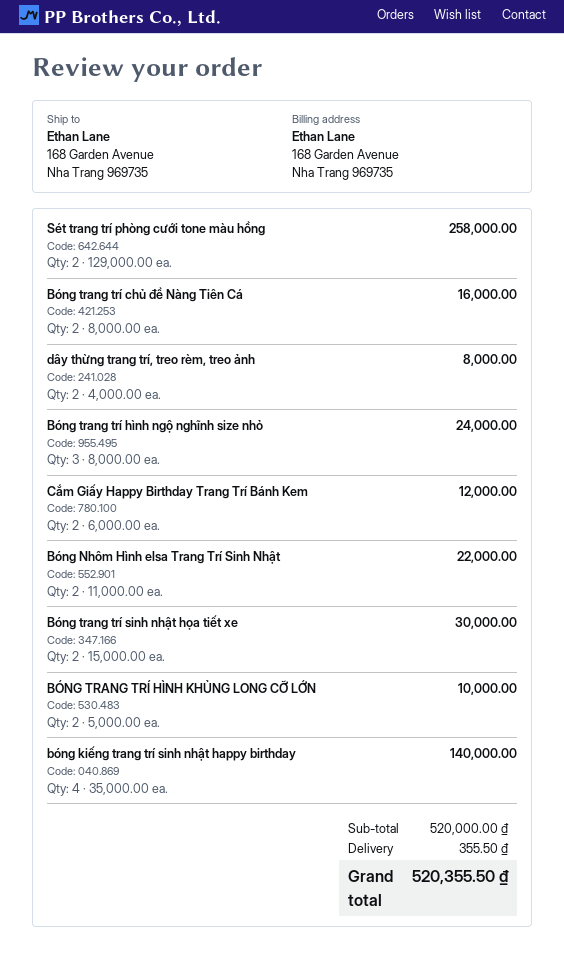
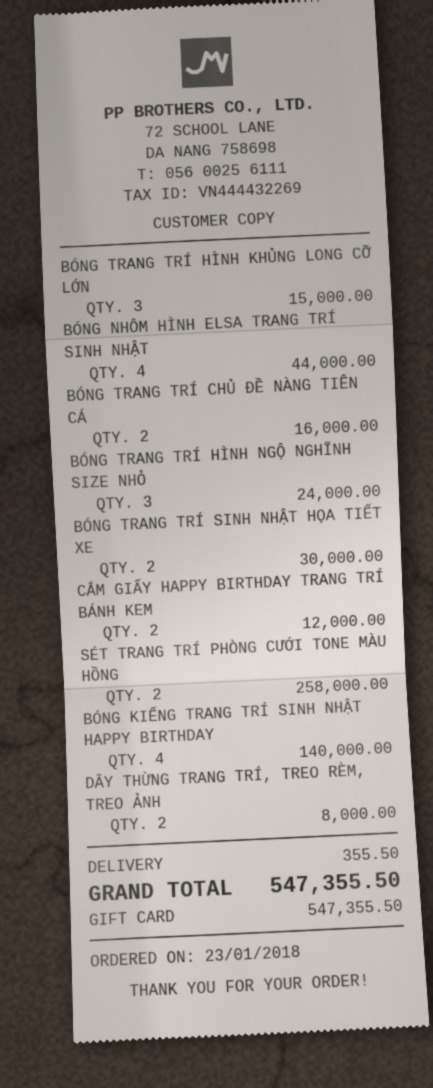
Bóng Nhôm Hình elsa Trang Trí Sinh Nhật: 2 for 22000.00 -> 4 for 44000.00
BÓNG TRANG TRÍ HÌNH KHỦNG LONG CỠ LỚN: 2 for 10000.00 -> 3 for 15000.00
total: 520355.50 -> 547355.50

